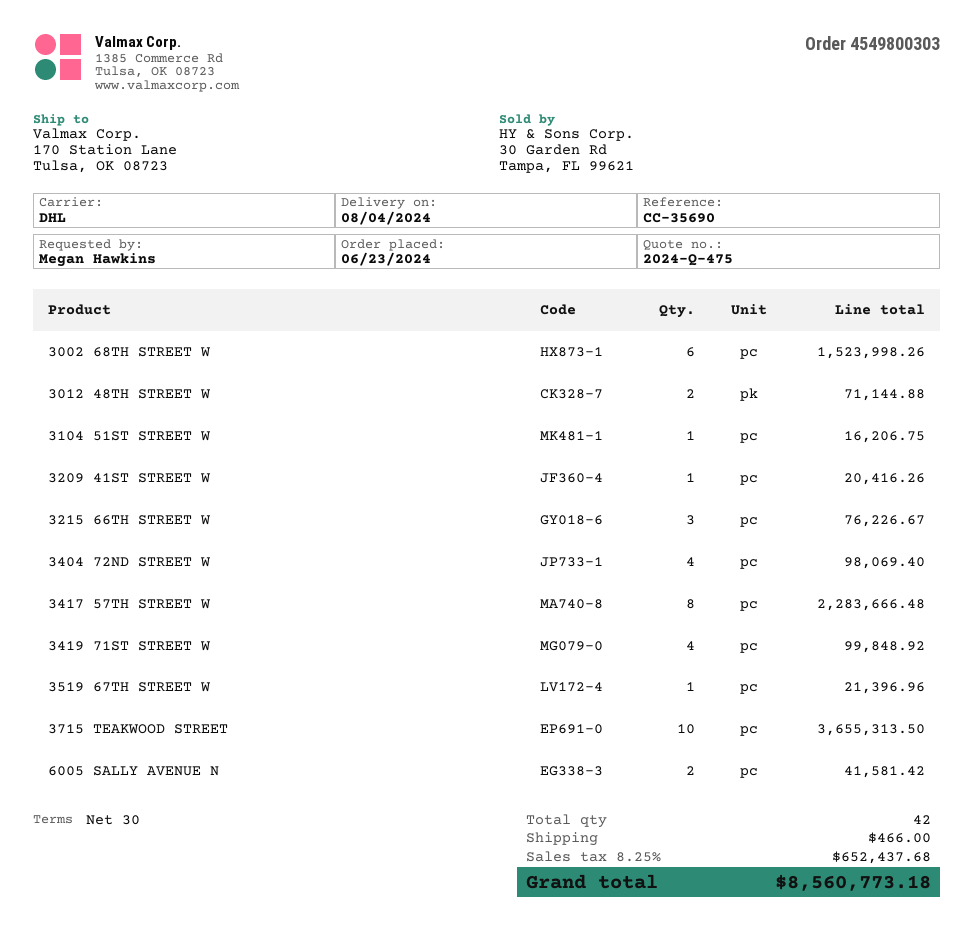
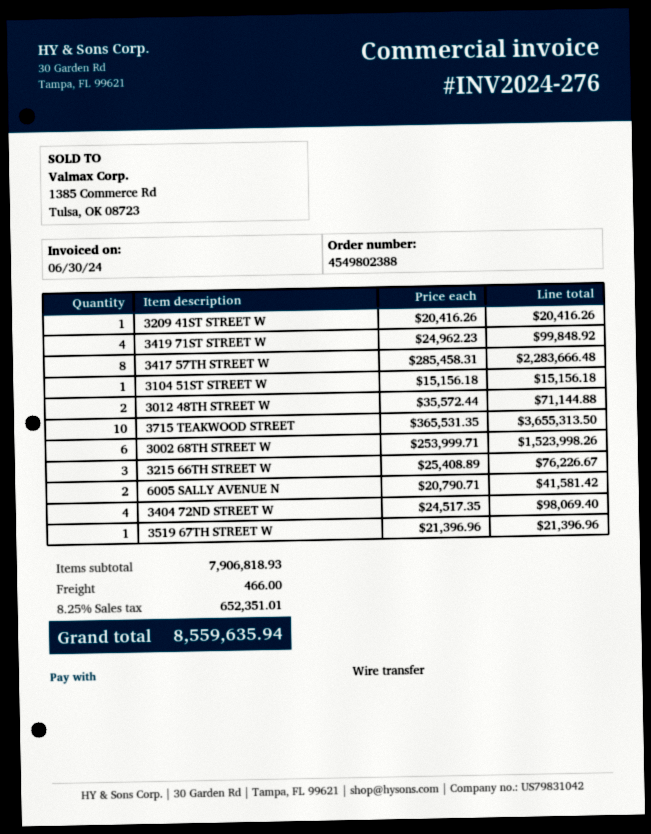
order number: 4549800303 -> 4549802388
3104 51ST STREET W: 1 for 16206.75 -> 1 for 15156.18
tax: 8.25% = 652437.68 -> 8.25% = 652351.01
total: 8560773.18 -> 8559635.94

